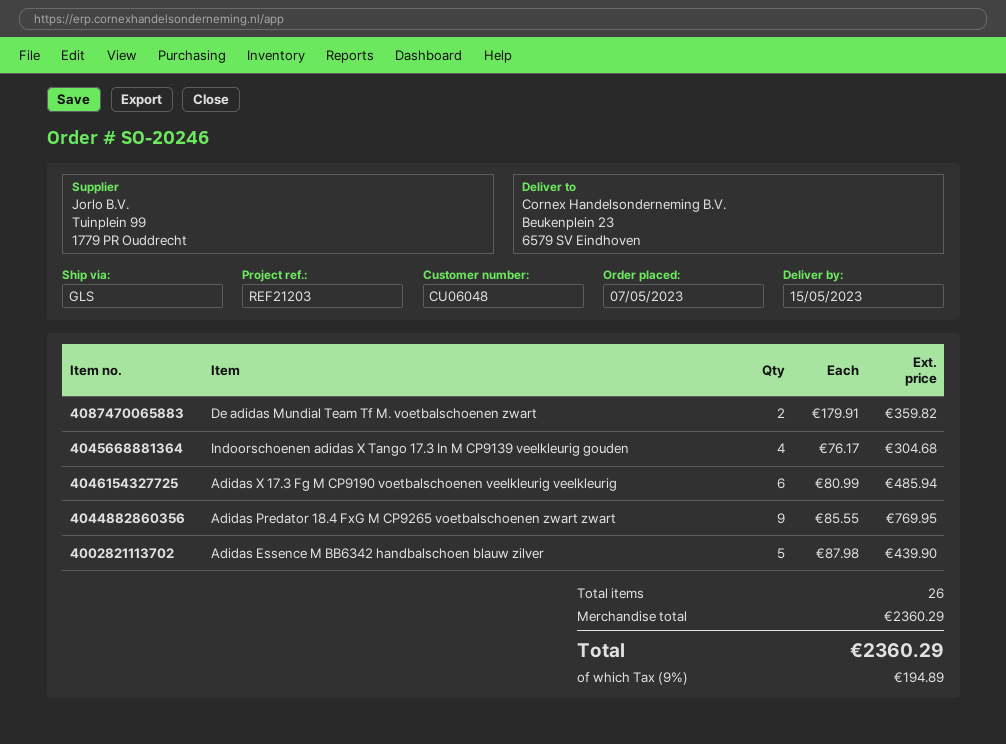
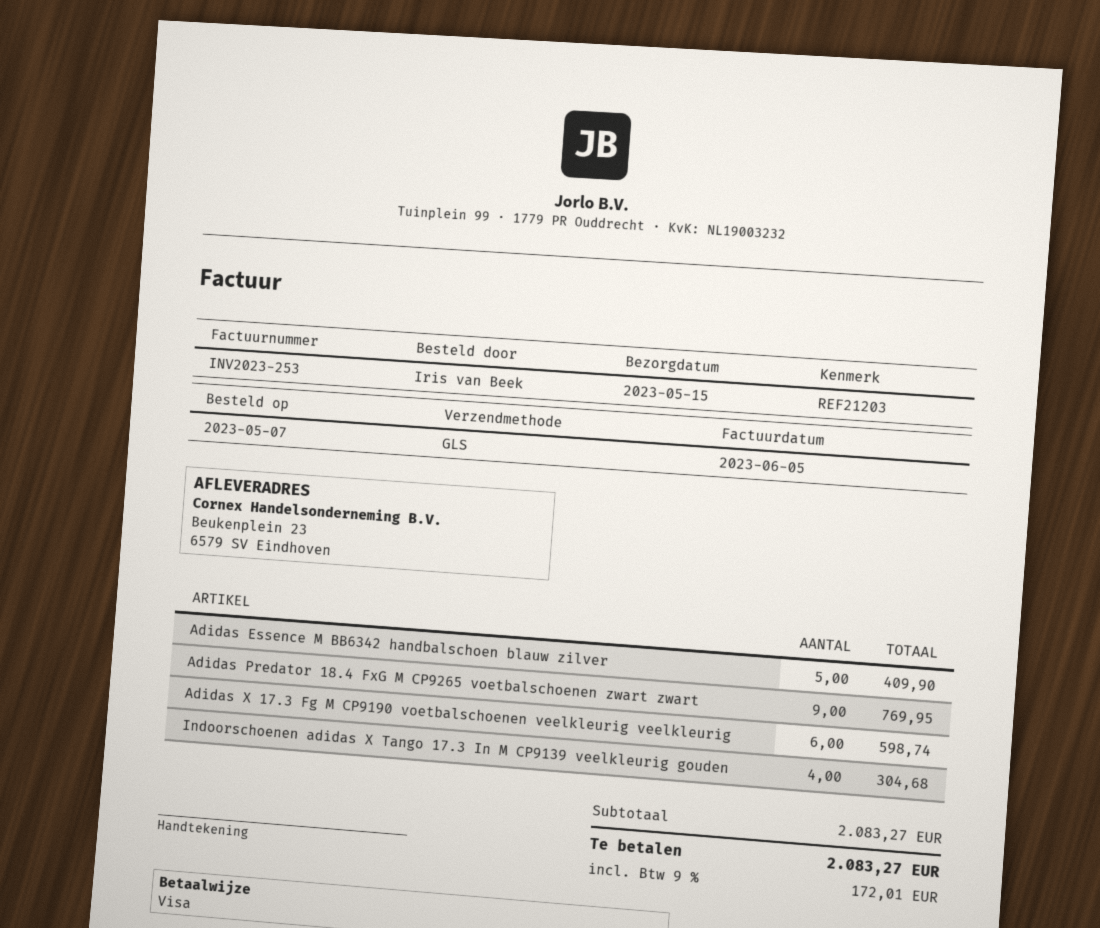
De adidas Mundial Team Tf M. voetbalschoenen zwart: 2 for 359.82 -> none
Adidas X 17.3 Fg M CP9190 voetbalschoenen veelkleurig veelkleurig: 6 for 485.94 -> 6 for 598.74
Adidas Essence M BB6342 handbalschoen blauw zilver: 5 for 439.90 -> 5 for 409.90
subtotal: 2360.29 -> 2083.27
tax: 9% = 194.89 -> 9% = 172.01
total: 2360.29 -> 2083.27

